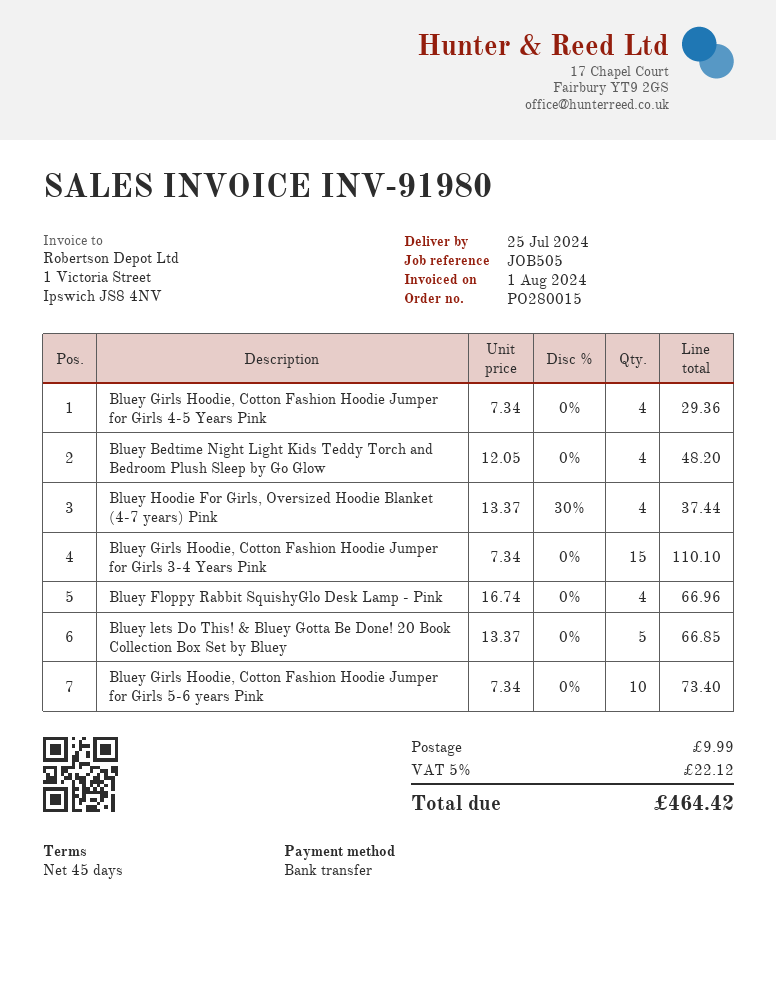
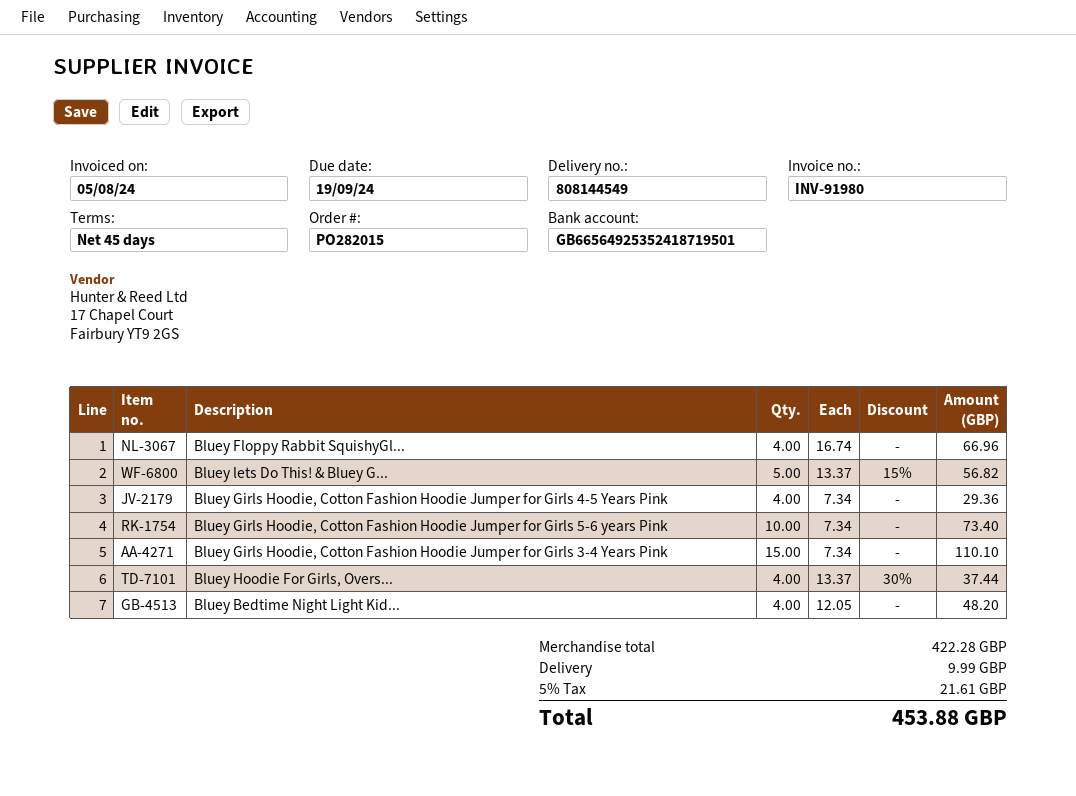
order number: PO280015 -> PO282015
invoice date: 2024-08-01 -> 2024-08-05
Bluey lets Do This! & Bluey Gotta Be Done! 20 Book Collection Box Set by Bluey: 5 x 13.37 = 66.85 -> 5 x 13.37 - 15% = 56.82
tax: 5% = 22.12 -> 5% = 21.61
total: 464.42 -> 453.88

